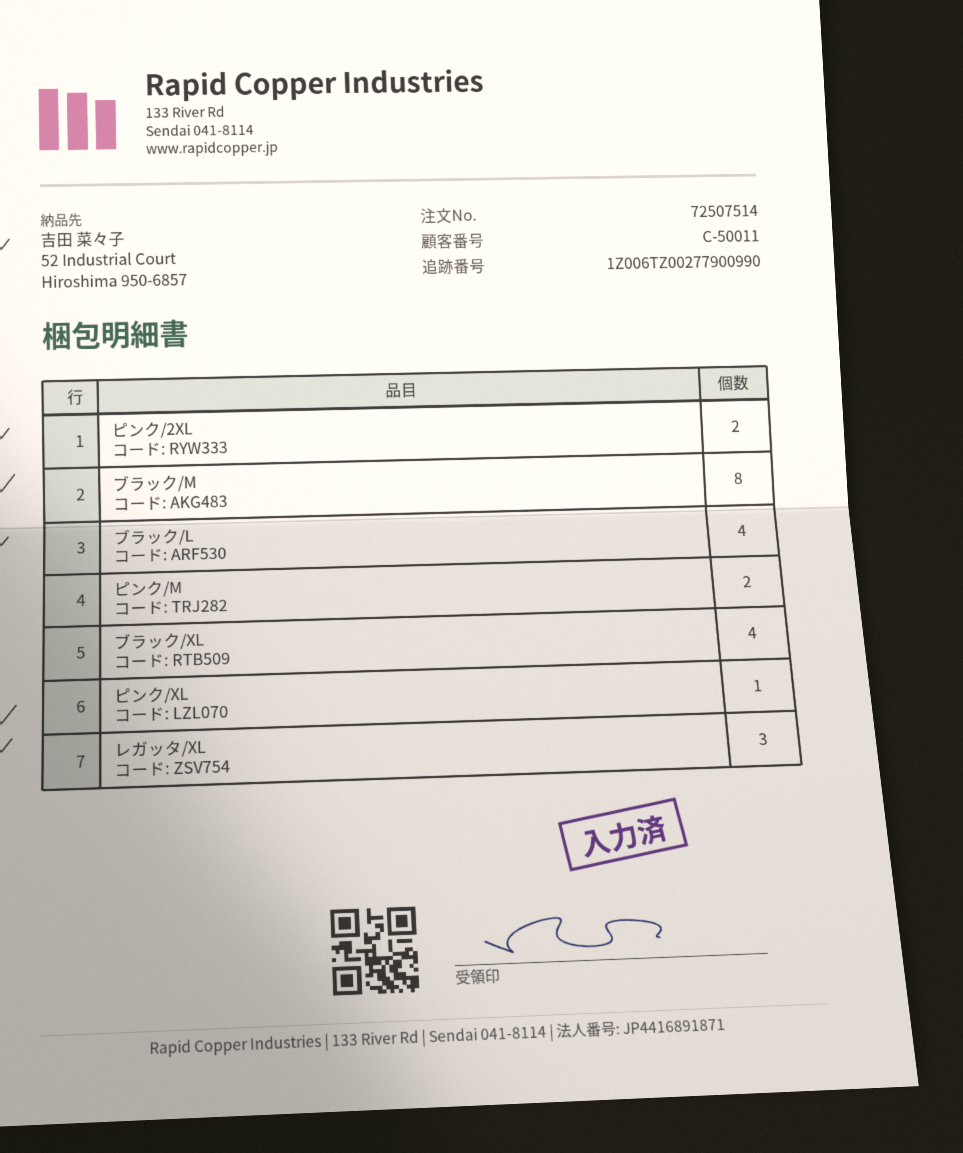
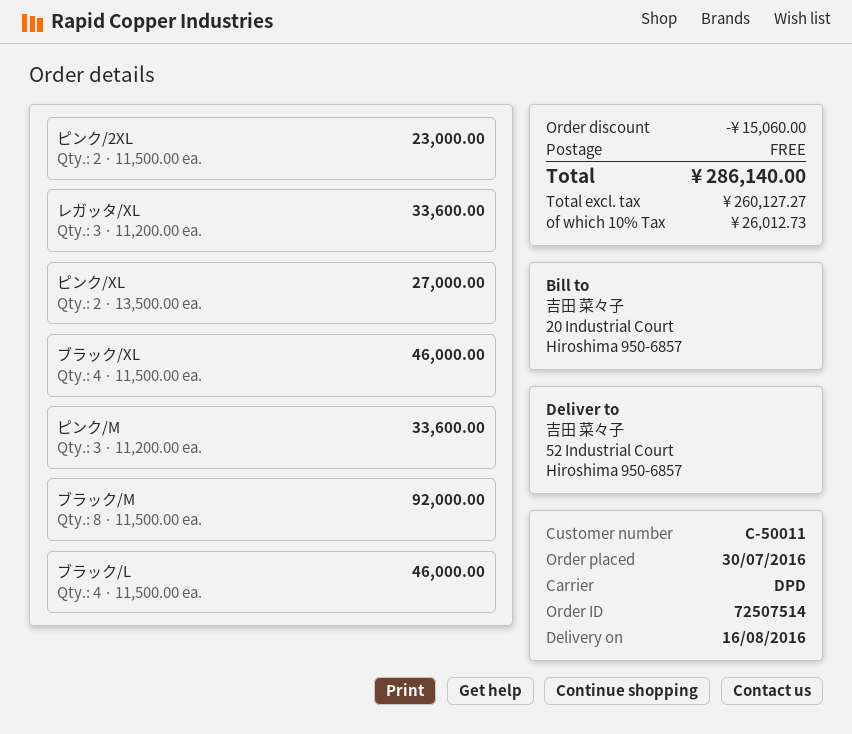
ピンク/M: 2 -> 3
ピンク/XL: 1 -> 2

